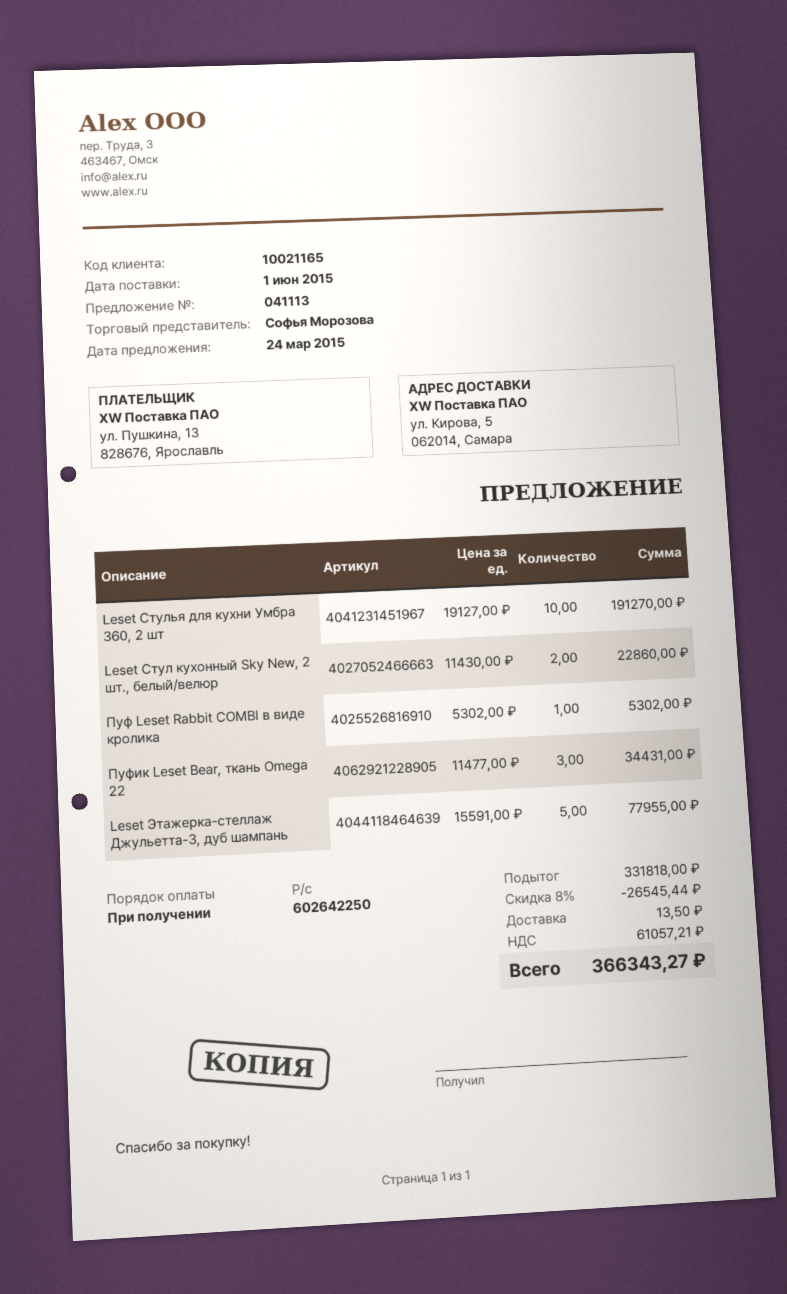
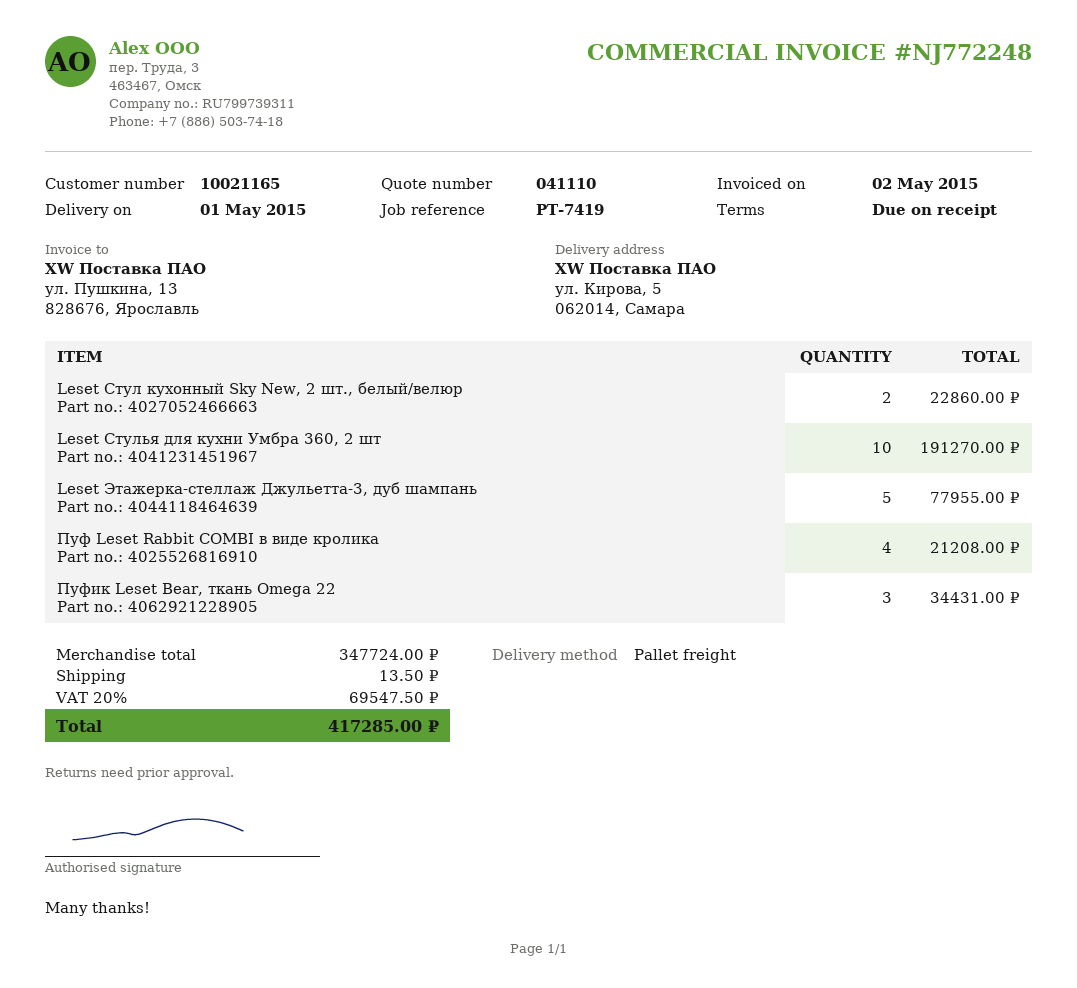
quote number: 041113 -> 041110
delivery date: 2015-06-01 -> 2015-05-01
Пуф Leset Rabbit COMBI в виде кролика: 1 for 5302.00 -> 4 for 21208.00
subtotal: 331818.00 -> 347724.00
discount: 8% = 26545.44 -> none
tax: 61057.21 -> 69547.50
total: 366343.27 -> 417285.00

